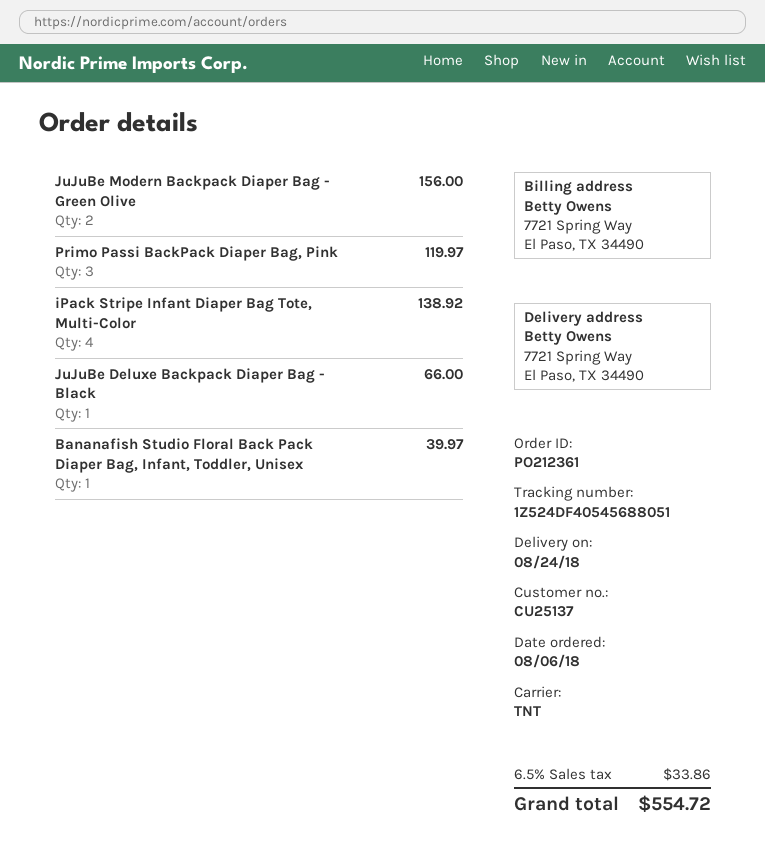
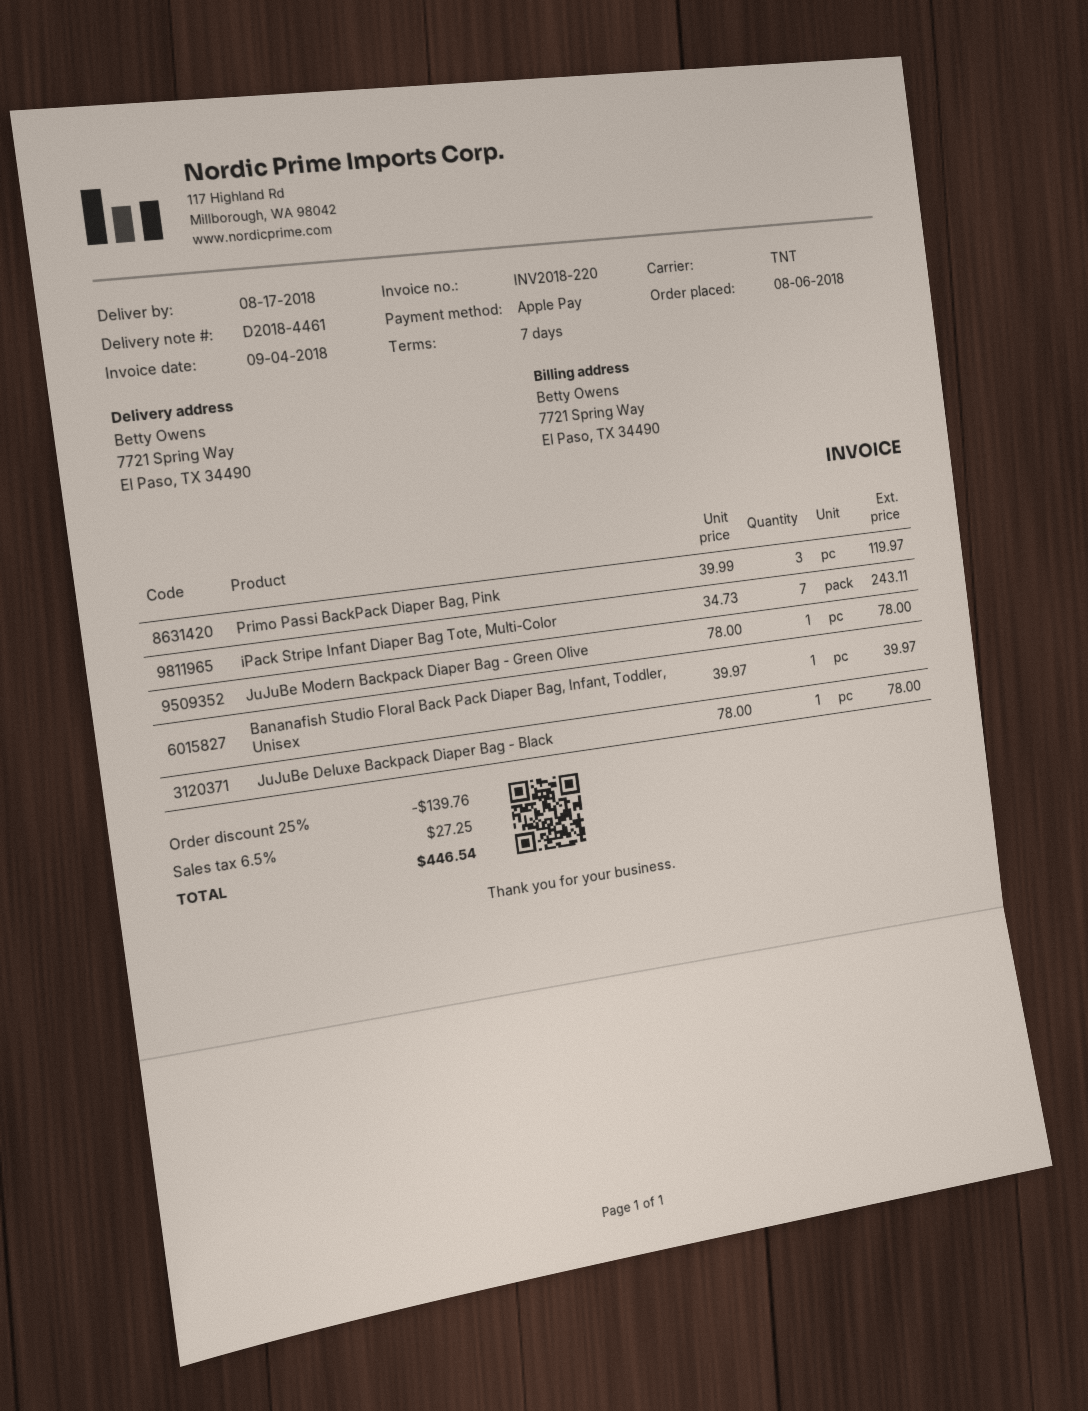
delivery date: 2018-08-24 -> 2018-08-17
JuJuBe Modern Backpack Diaper Bag - Green Olive: 2 for 156.00 -> 1 for 78.00
iPack Stripe Infant Diaper Bag Tote, Multi-Color: 4 for 138.92 -> 7 for 243.11
JuJuBe Deluxe Backpack Diaper Bag - Black: 1 for 66.00 -> 1 for 78.00
discount: none -> 25% = 139.76
tax: 6.5% = 33.86 -> 6.5% = 27.25
total: 554.72 -> 446.54

